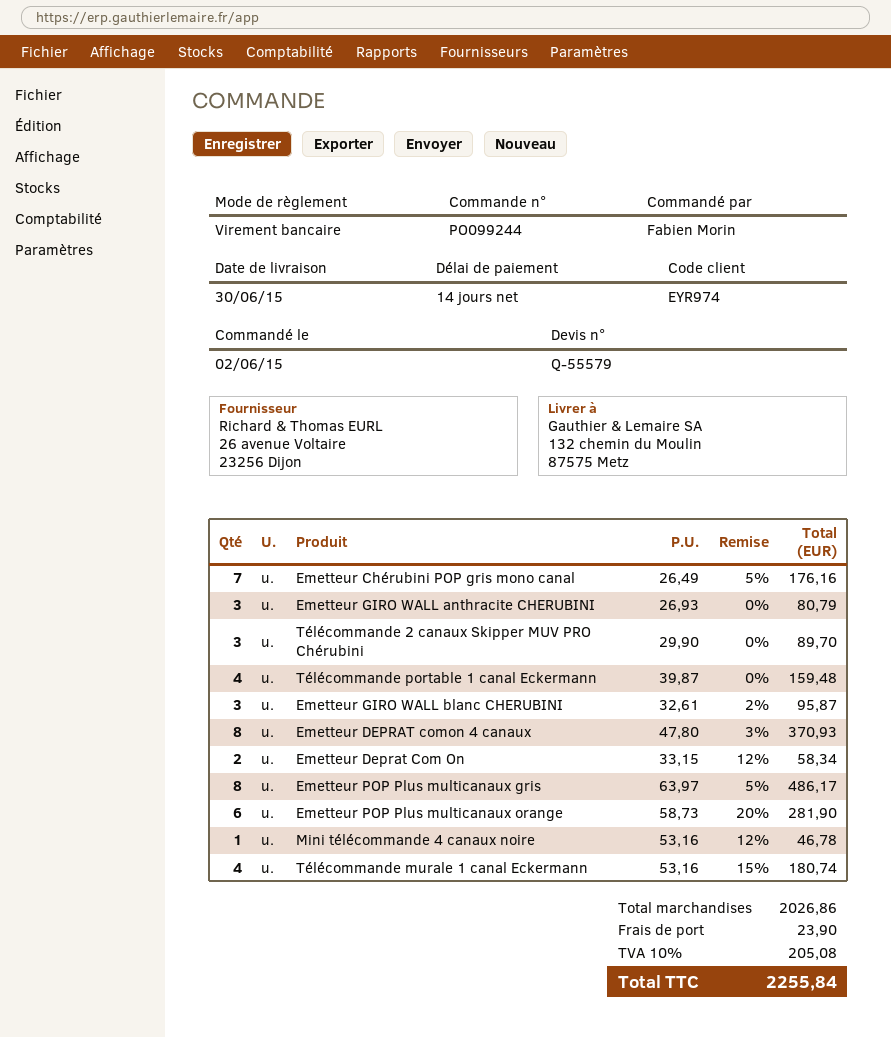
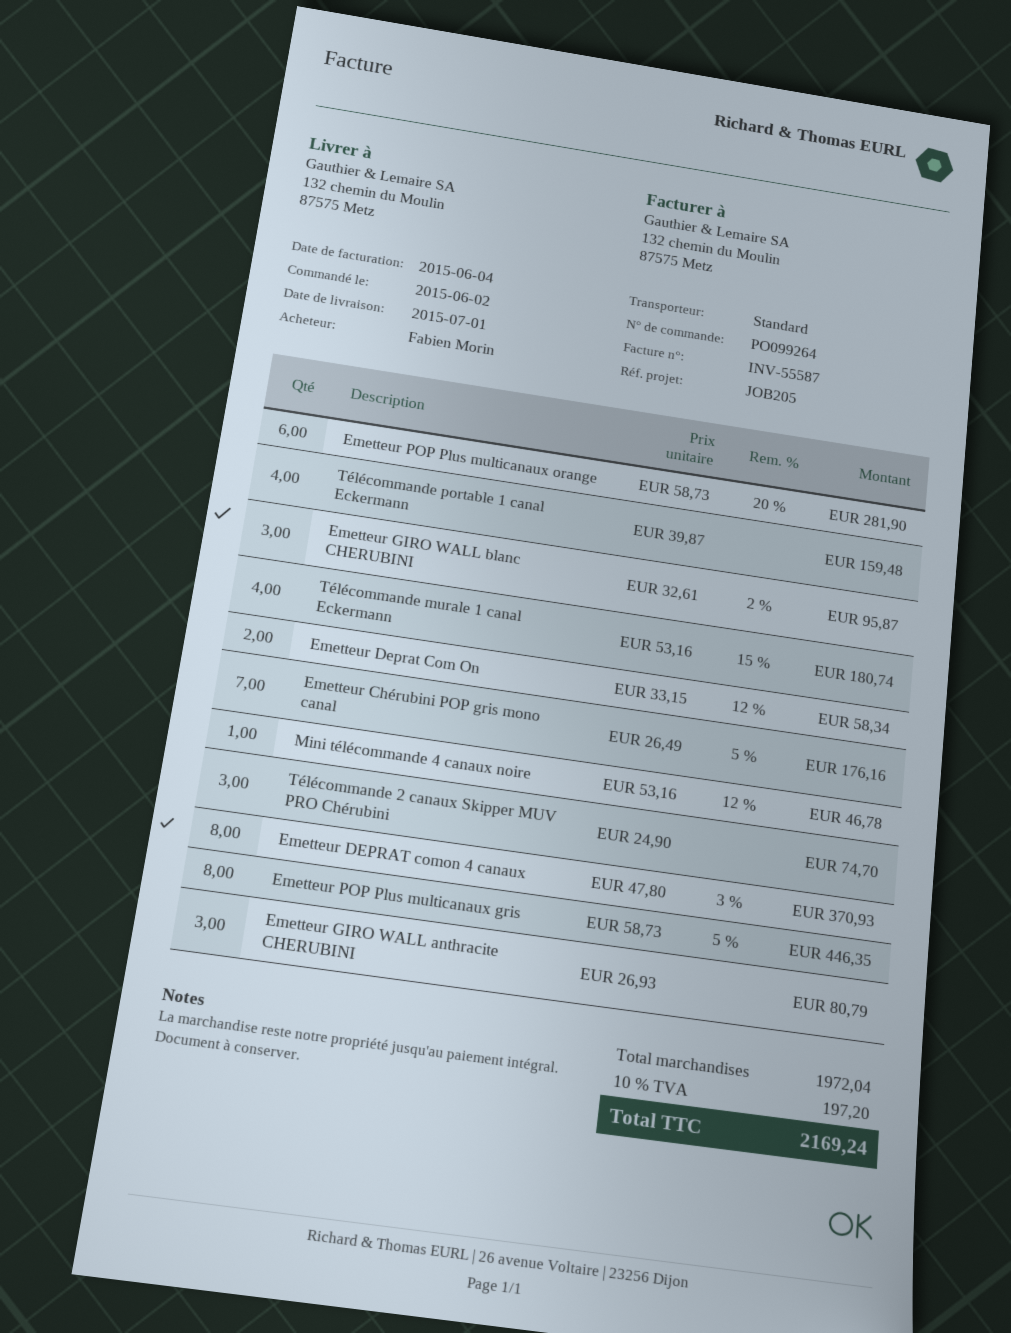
order number: PO099244 -> PO099264
delivery date: 2015-06-30 -> 2015-07-01
Télécommande 2 canaux Skipper MUV PRO Chérubini: 3 x 29.90 = 89.70 -> 3 x 24.90 = 74.70
Emetteur POP Plus multicanaux gris: 8 x 63.97 - 5% = 486.17 -> 8 x 58.73 - 5% = 446.35
subtotal: 2026.86 -> 1972.04
shipping: 23.90 -> none
tax: 10% = 205.08 -> 10% = 197.20
total: 2255.84 -> 2169.24

